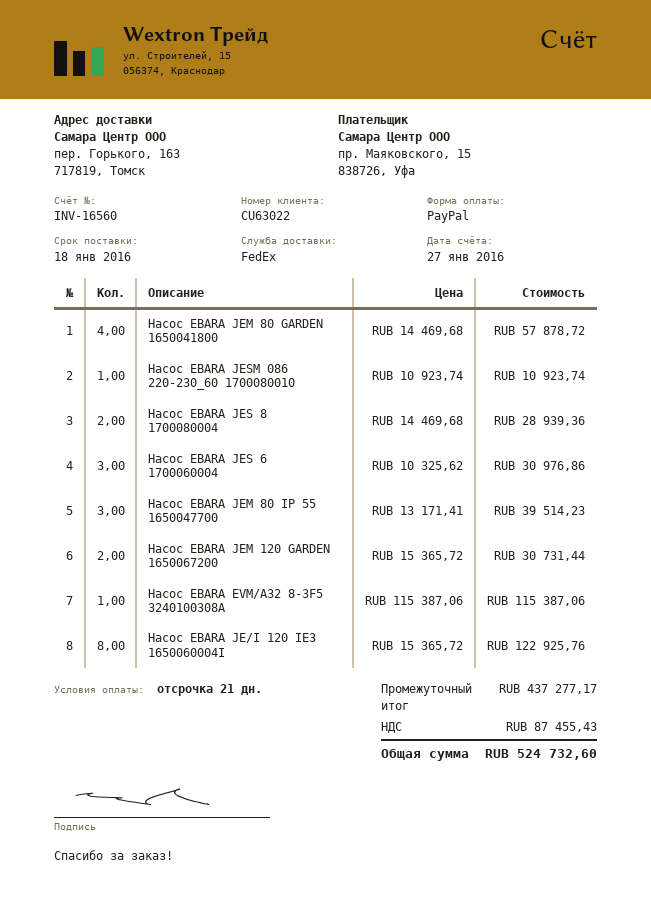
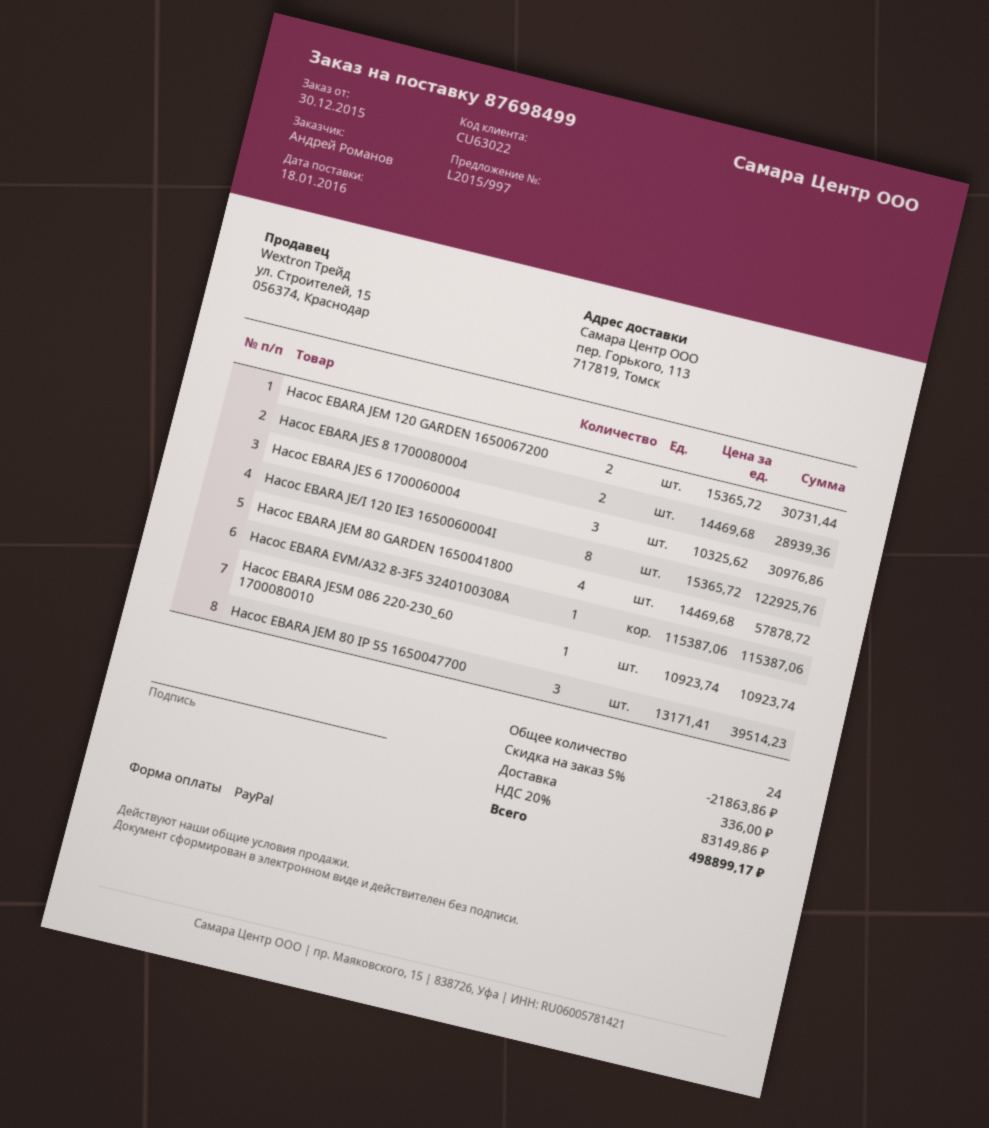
ship to: пер. Горького, 163, 717819, Томск -> пер. Горького, 113, 717819, Томск
discount: none -> 5% = 21863.86
shipping: none -> 336.00
tax: 87455.43 -> 83149.86
total: 524732.60 -> 498899.17

